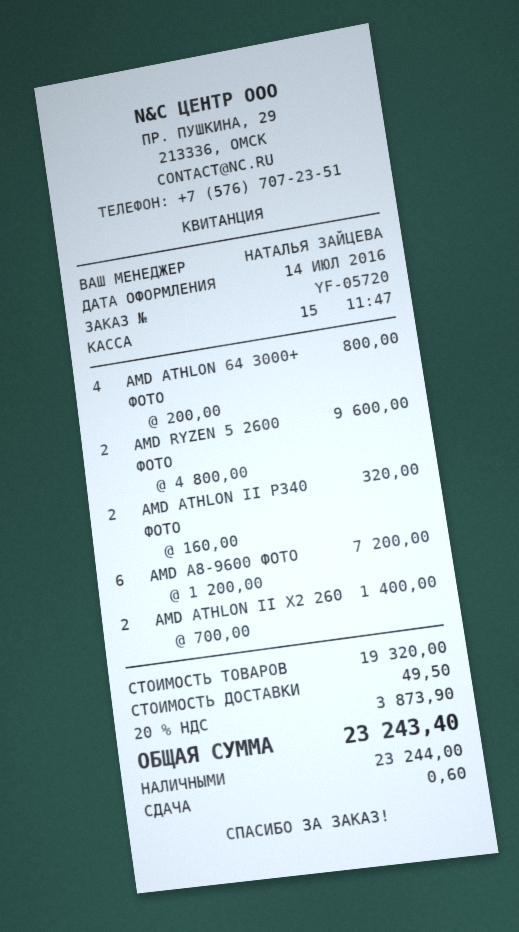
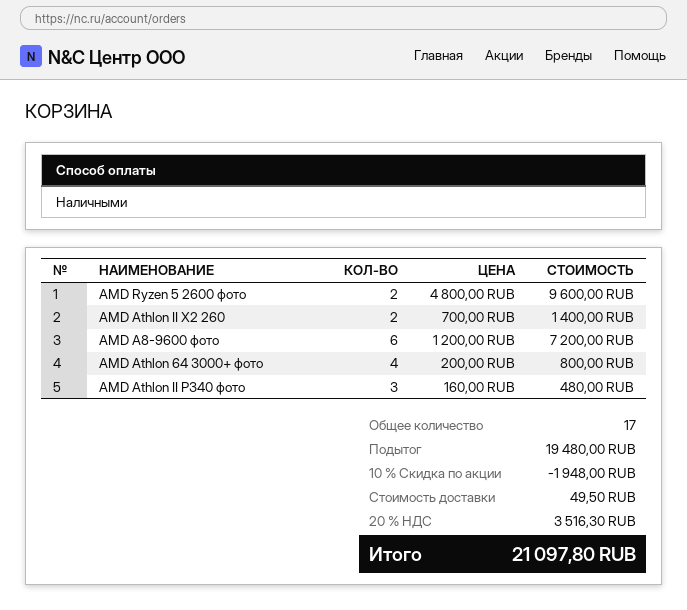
AMD ATHLON II P340 ФОТО: 2 x 160.00 = 320.00 -> 3 x 160.00 = 480.00
subtotal: 19320.00 -> 19480.00
discount: none -> 10% = 1948.00
tax: 20% = 3873.90 -> 20% = 3516.30
total: 23243.40 -> 21097.80

